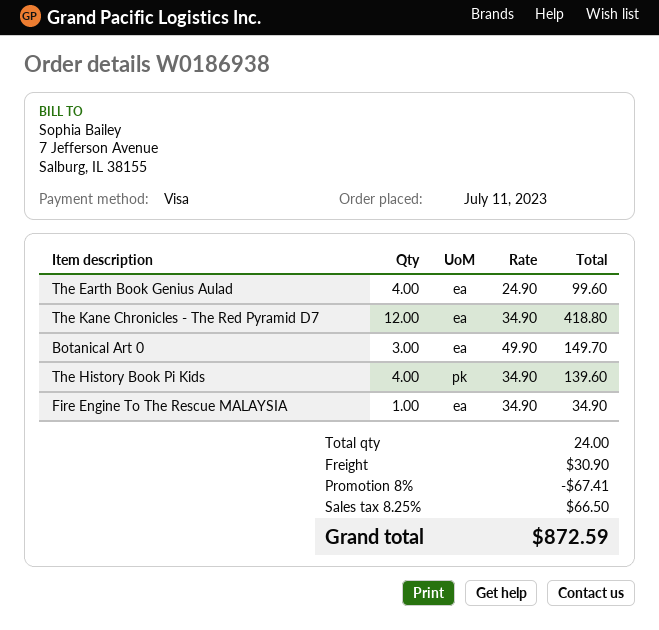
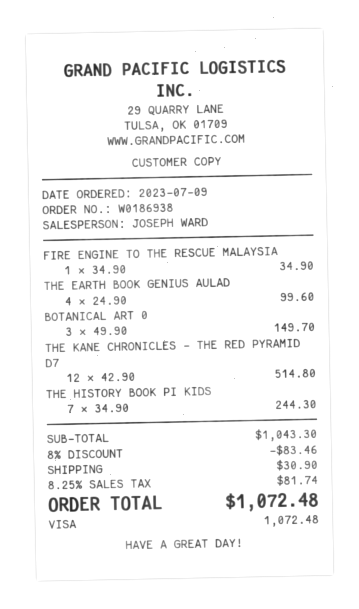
order date: 2023-07-11 -> 2023-07-09
The Kane Chronicles - The Red Pyramid D7: 12 x 34.90 = 418.80 -> 12 x 42.90 = 514.80
The History Book Pi Kids: 4 x 34.90 = 139.60 -> 7 x 34.90 = 244.30
discount: 8% = 67.41 -> 8% = 83.46
tax: 8.25% = 66.50 -> 8.25% = 81.74
total: 872.59 -> 1072.48

